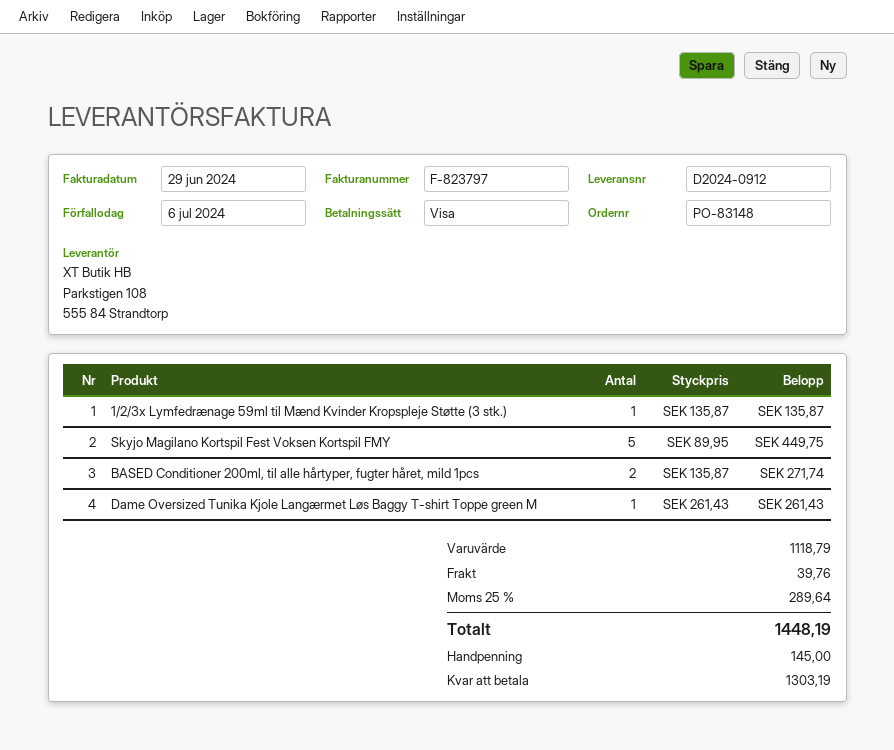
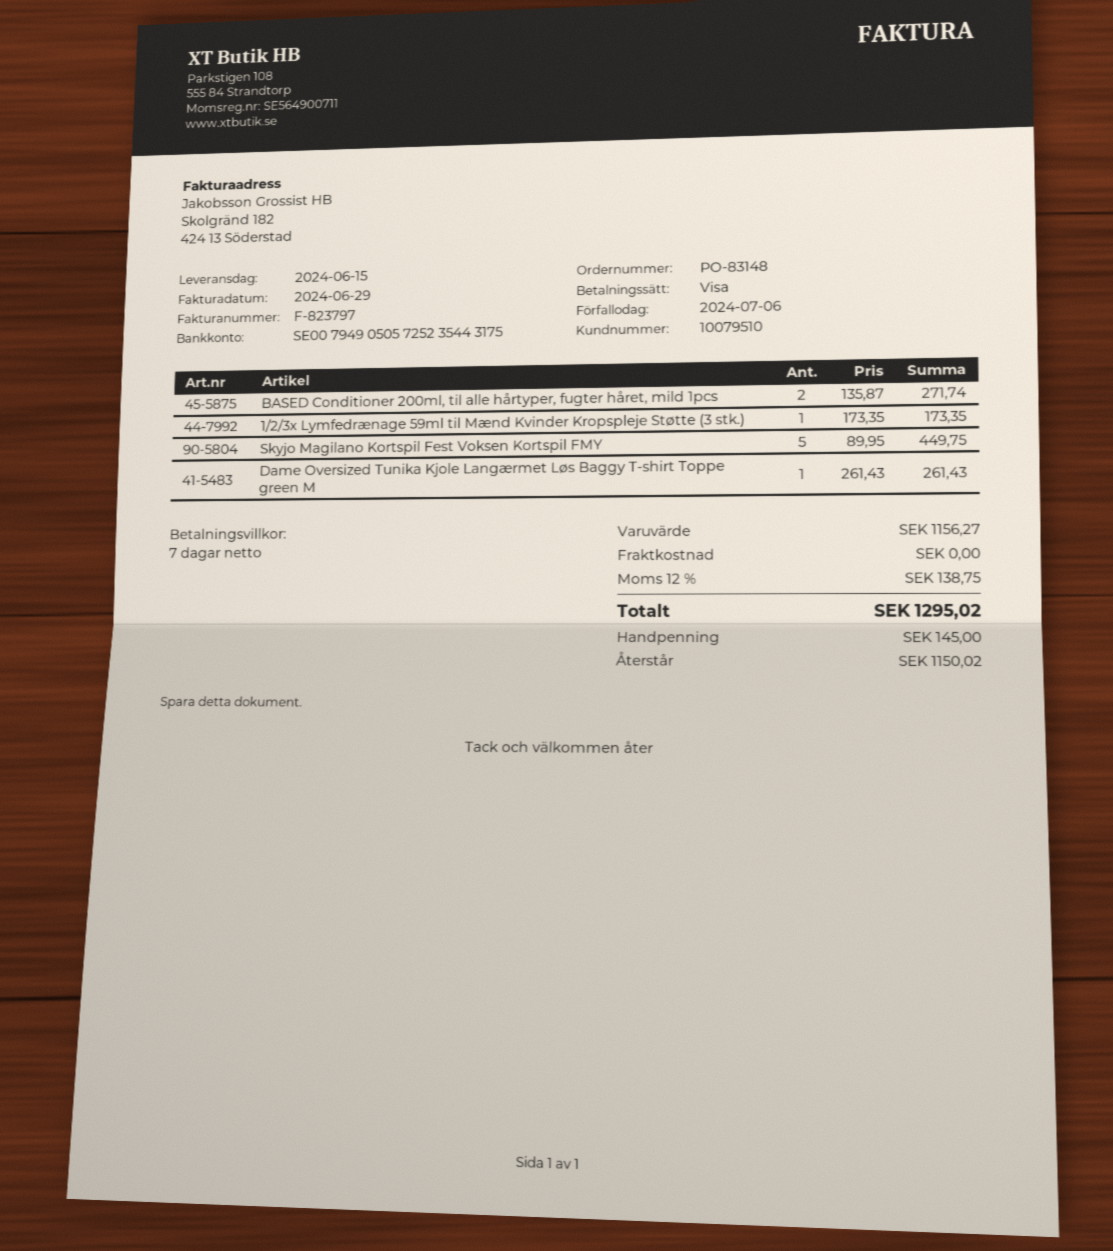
1/2/3x Lymfedrænage 59ml til Mænd Kvinder Kropspleje Støtte (3 stk.): 1 x 135.87 = 135.87 -> 1 x 173.35 = 173.35
subtotal: 1118.79 -> 1156.27
shipping: 39.76 -> 0.00
tax: 25% = 289.64 -> 12% = 138.75
total: 1448.19 -> 1295.02
balance: 1303.19 -> 1150.02

